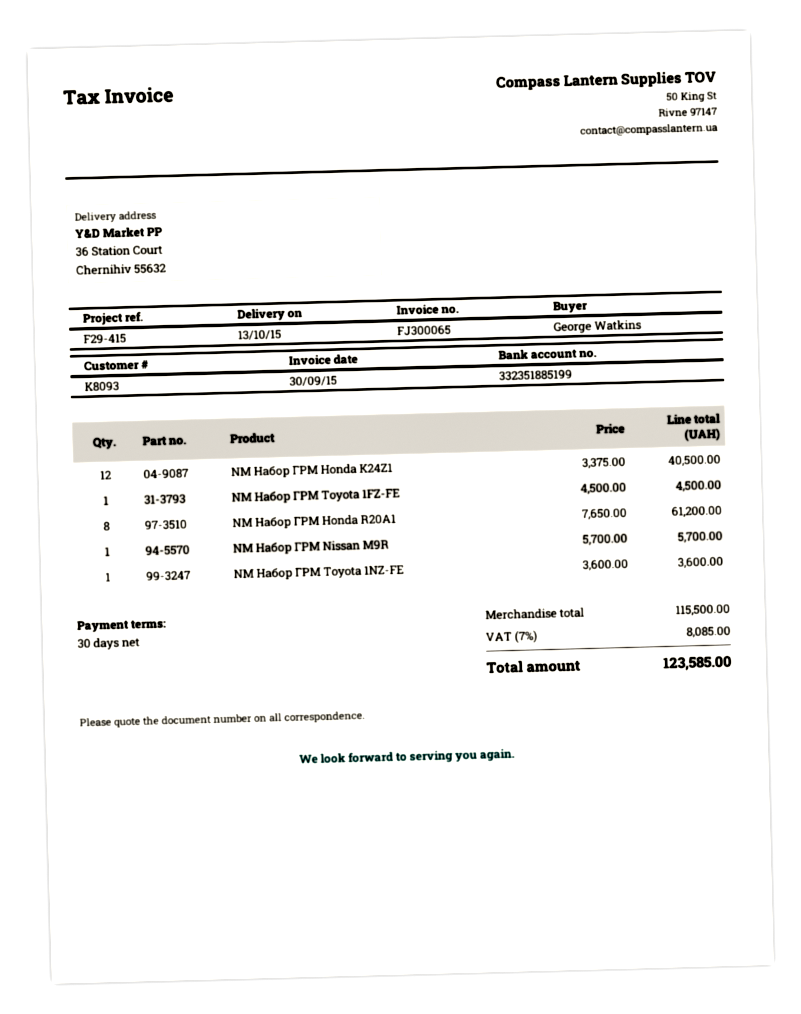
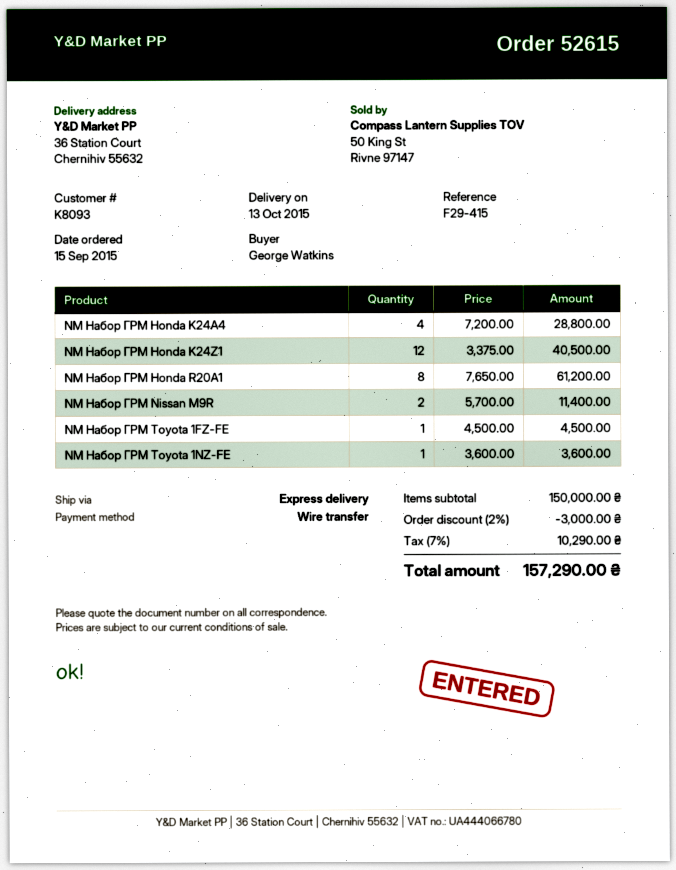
NM Набор ГРМ Nissan M9R: 1 x 5700.00 = 5700.00 -> 2 x 5700.00 = 11400.00
NM Набор ГРМ Honda K24A4: none -> 4 x 7200.00 = 28800.00
subtotal: 115500.00 -> 150000.00
discount: none -> 2% = 3000.00
tax: 7% = 8085.00 -> 7% = 10290.00
total: 123585.00 -> 157290.00

